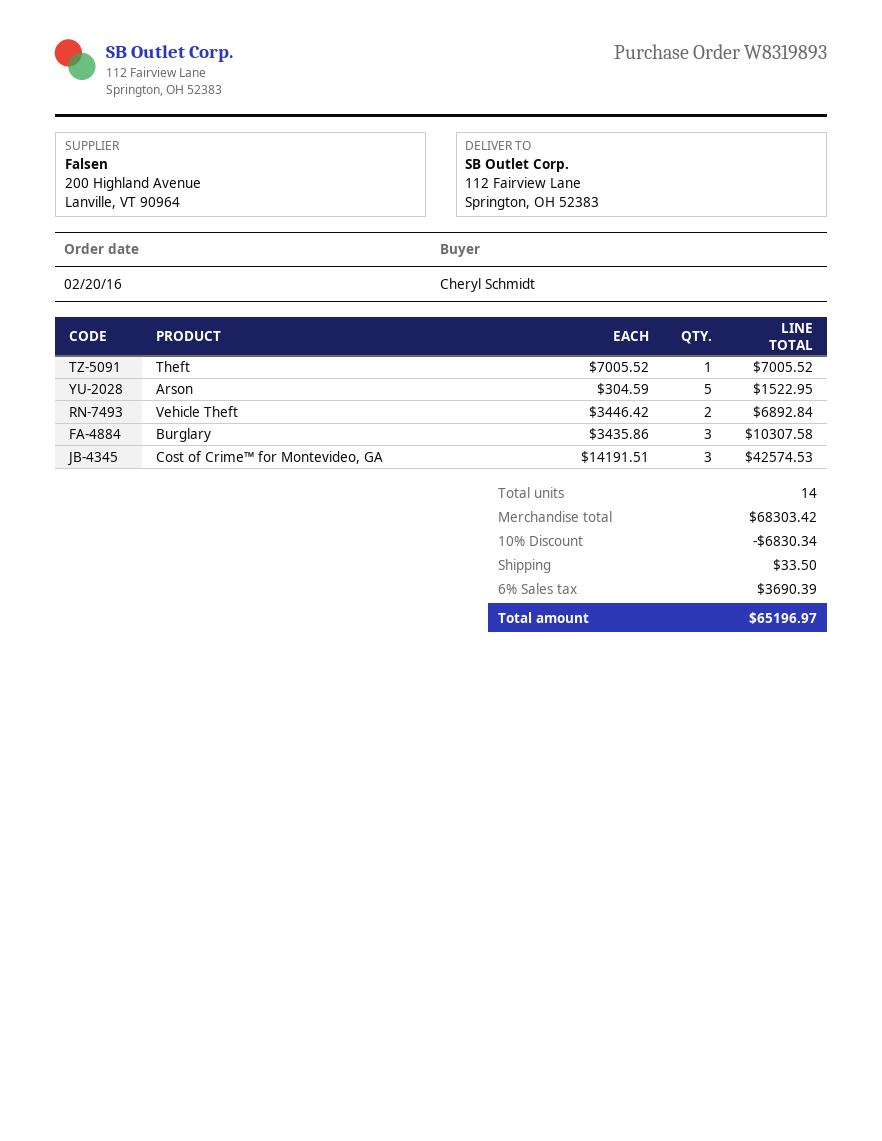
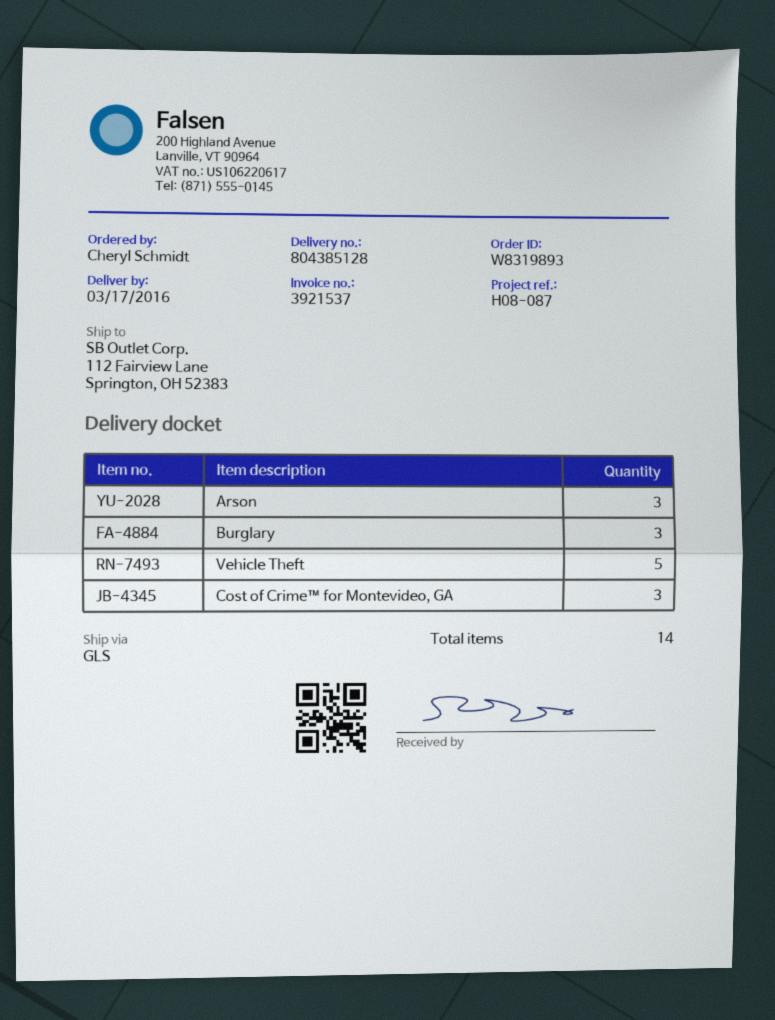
Theft: 1 -> none
Arson: 5 -> 3
Vehicle Theft: 2 -> 5

